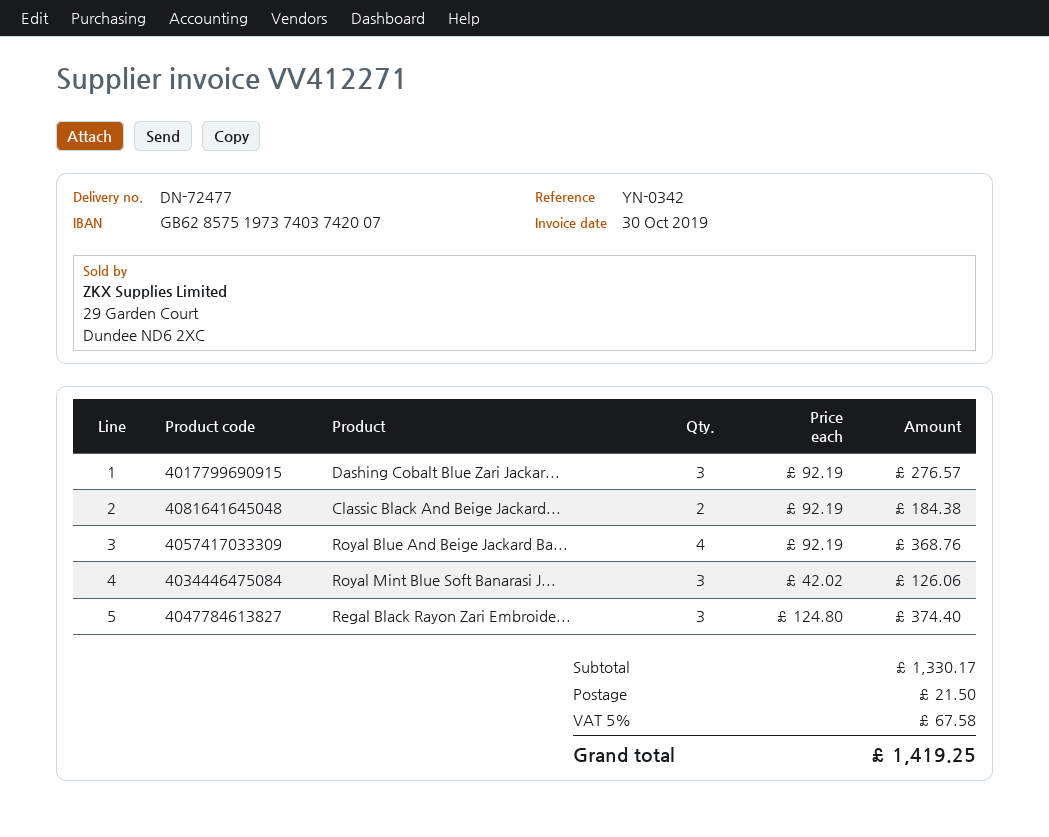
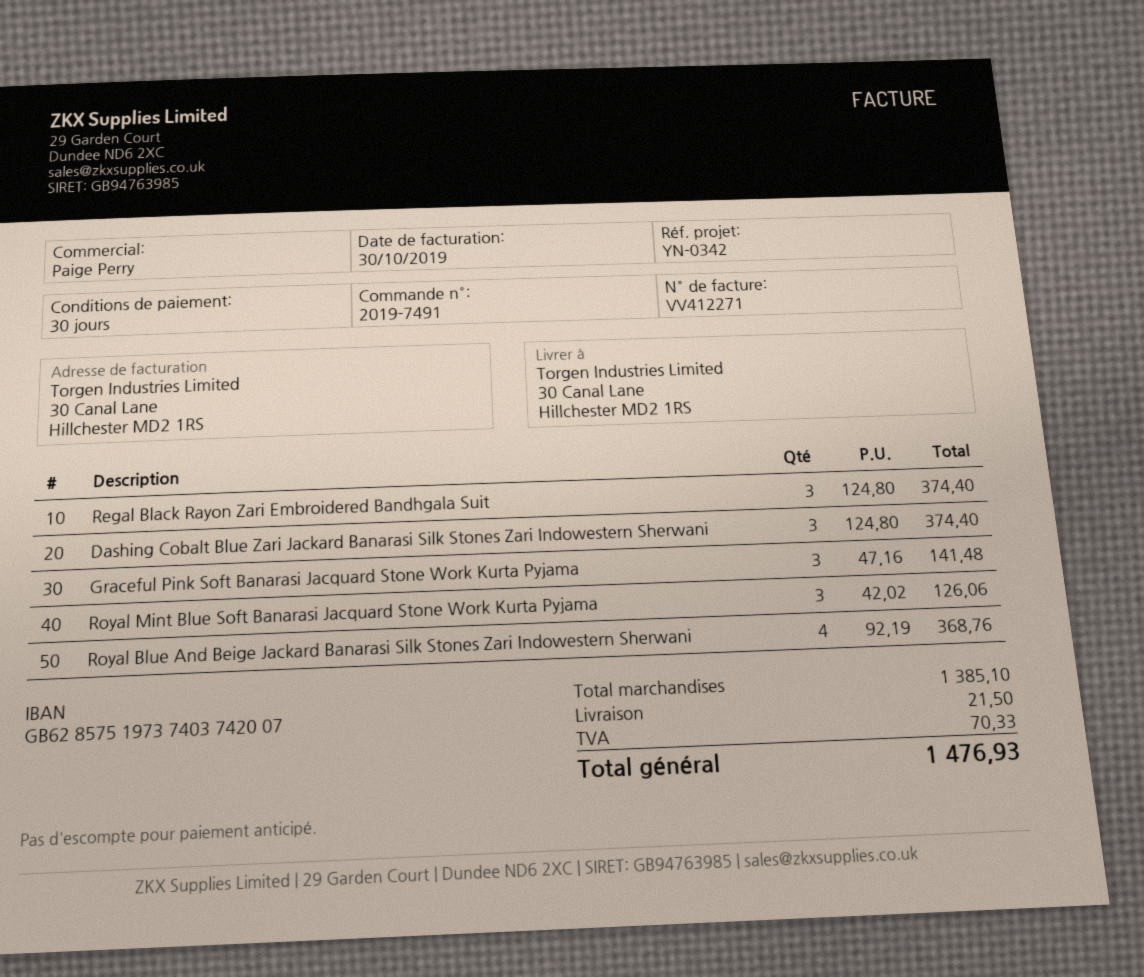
Dashing Cobalt Blue Zari Jackar...: 3 x 92.19 = 276.57 -> 3 x 124.80 = 374.40
Classic Black And Beige Jackard...: 2 x 92.19 = 184.38 -> none
Graceful Pink Soft Banarasi Jacquard Stone Work Kurta Pyjama: none -> 3 x 47.16 = 141.48
subtotal: 1330.17 -> 1385.10
tax: 67.58 -> 70.33
total: 1419.25 -> 1476.93

